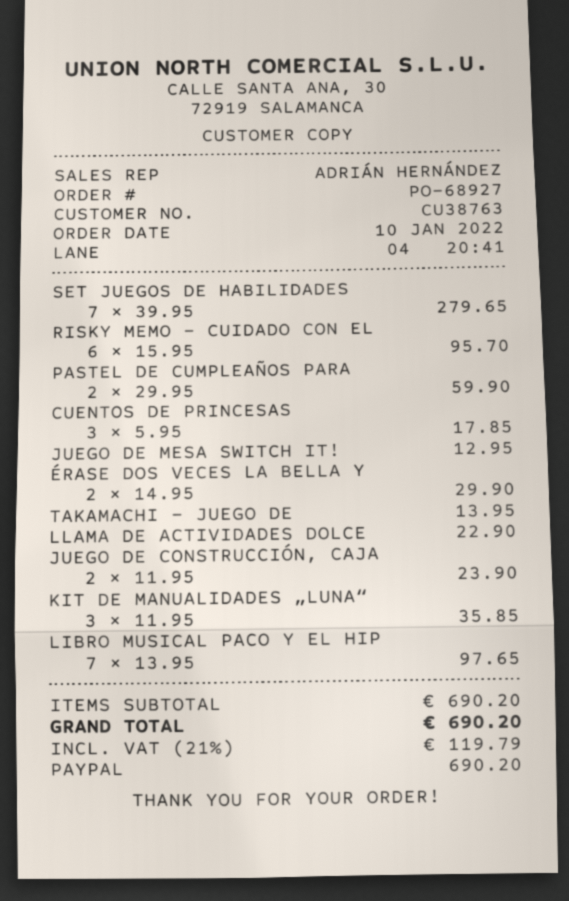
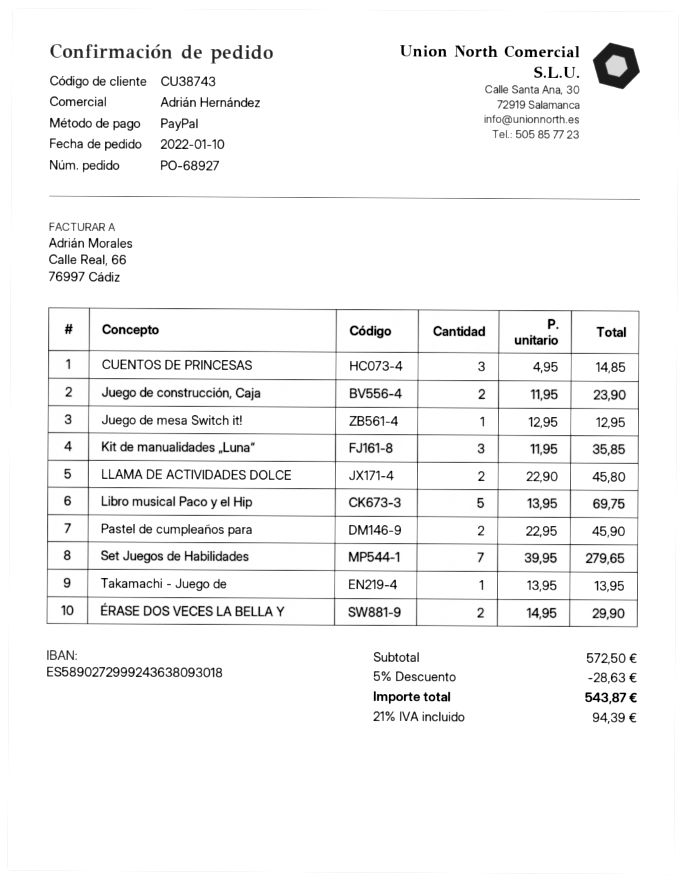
customer number: CU38763 -> CU38743
RISKY MEMO - CUIDADO CON EL: 6 x 15.95 = 95.70 -> none
PASTEL DE CUMPLEAÑOS PARA: 2 x 29.95 = 59.90 -> 2 x 22.95 = 45.90
CUENTOS DE PRINCESAS: 3 x 5.95 = 17.85 -> 3 x 4.95 = 14.85
LLAMA DE ACTIVIDADES DOLCE: 1 x 22.90 = 22.90 -> 2 x 22.90 = 45.80
LIBRO MUSICAL PACO Y EL HIP: 7 x 13.95 = 97.65 -> 5 x 13.95 = 69.75
subtotal: 690.20 -> 572.50
discount: none -> 5% = 28.63
tax: 21% = 119.79 -> 21% = 94.39
total: 690.20 -> 543.87

